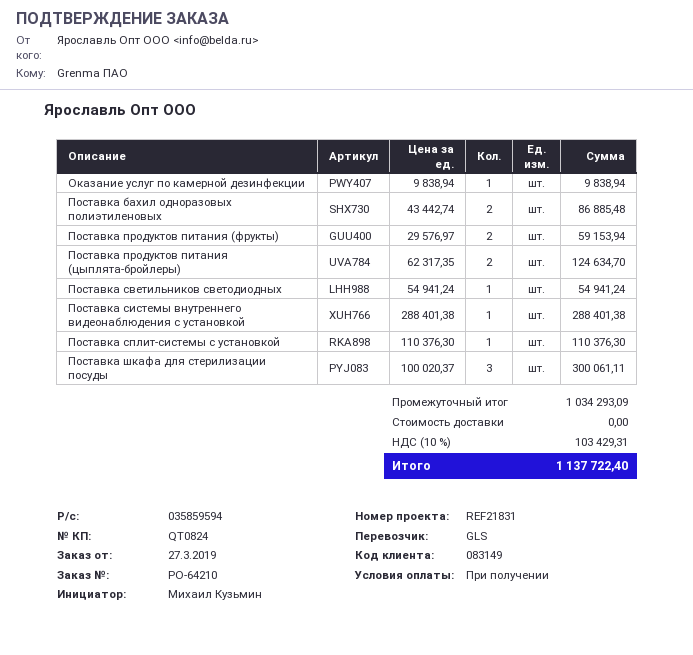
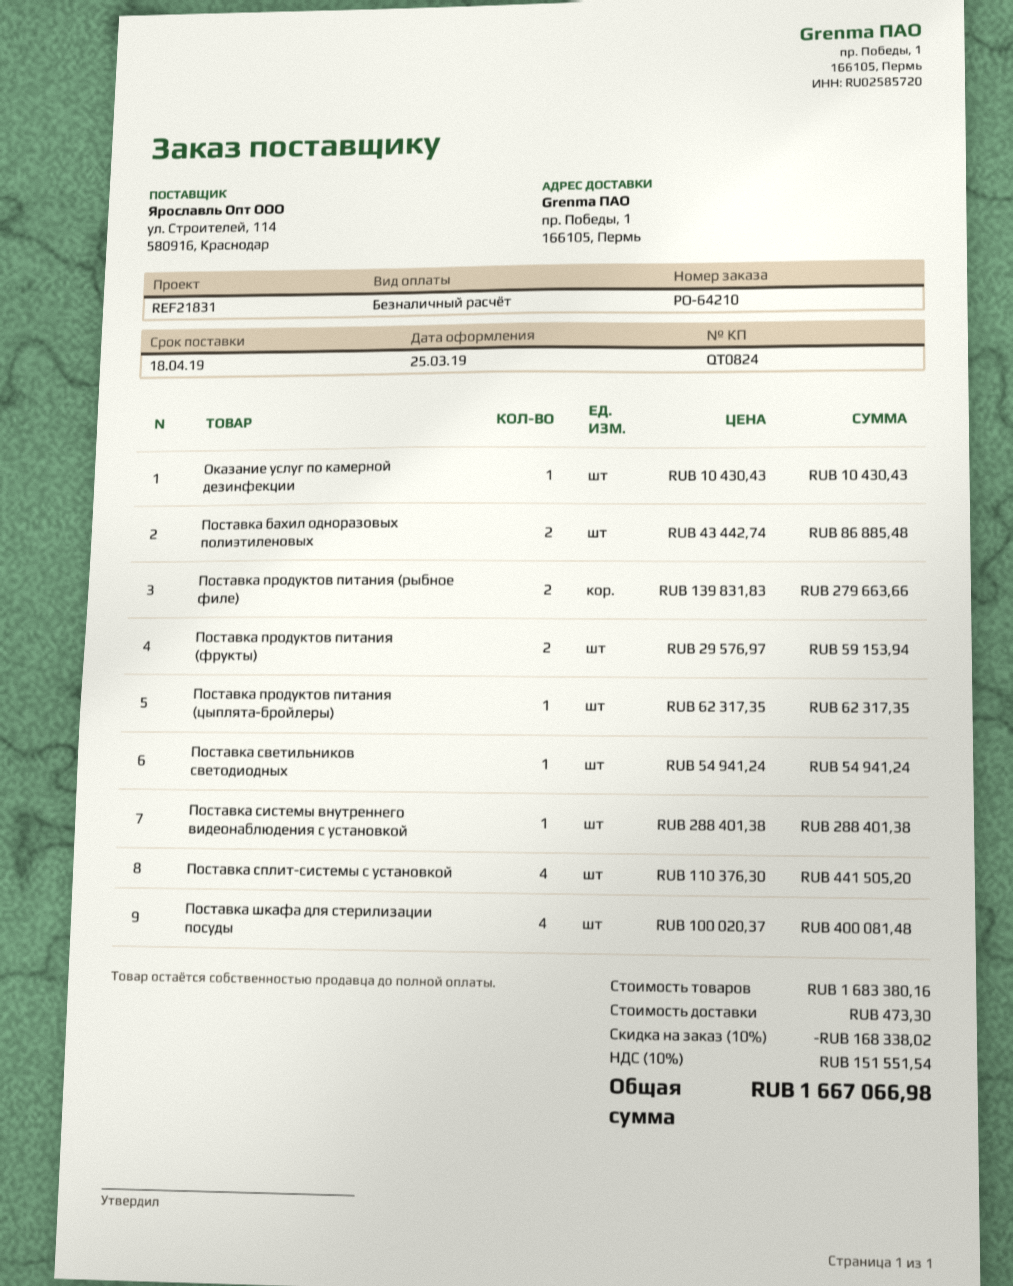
order date: 2019-03-27 -> 2019-03-25
Оказание услуг по камерной дезинфекции: 1 x 9838.94 = 9838.94 -> 1 x 10430.43 = 10430.43
Поставка продуктов питания (цыплята-бройлеры): 2 x 62317.35 = 124634.70 -> 1 x 62317.35 = 62317.35
Поставка сплит-системы с установкой: 1 x 110376.30 = 110376.30 -> 4 x 110376.30 = 441505.20
Поставка шкафа для стерилизации посуды: 3 x 100020.37 = 300061.11 -> 4 x 100020.37 = 400081.48
Поставка продуктов питания (рыбное филе): none -> 2 x 139831.83 = 279663.66
subtotal: 1034293.09 -> 1683380.16
discount: none -> 10% = 168338.02
shipping: 0.00 -> 473.30
tax: 10% = 103429.31 -> 10% = 151551.54
total: 1137722.40 -> 1667066.98

